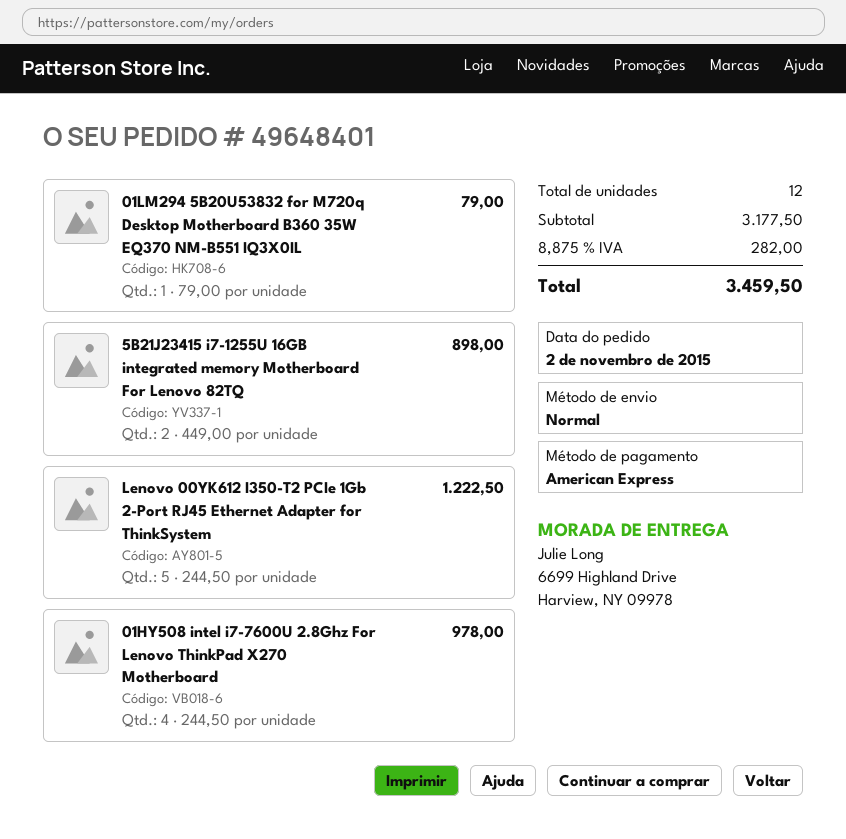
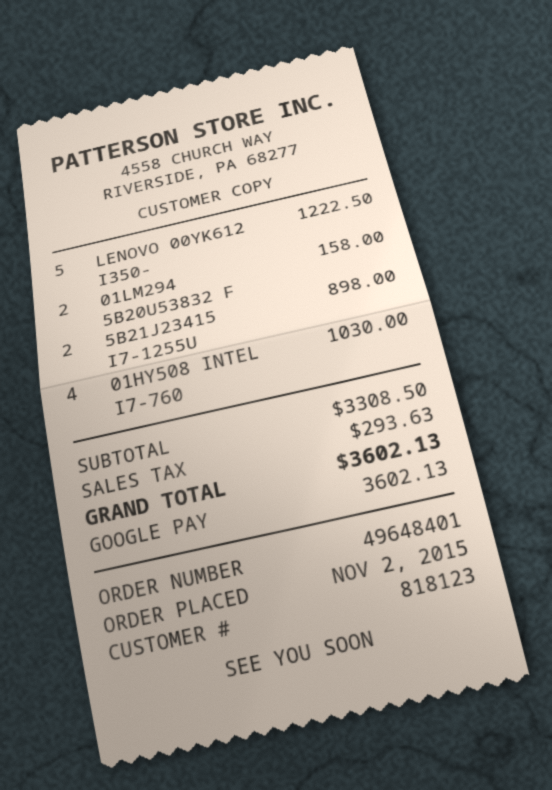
payment method: American Express -> Google Pay
01LM294 5B20U53832 for M720q Desktop Motherboard B360 35W EQ370 NM-B551 IQ3X0IL: 1 for 79.00 -> 2 for 158.00
01HY508 intel i7-7600U 2.8Ghz For Lenovo ThinkPad X270 Motherboard: 4 for 978.00 -> 4 for 1030.00
subtotal: 3177.50 -> 3308.50
tax: 282.00 -> 293.63
total: 3459.50 -> 3602.13

